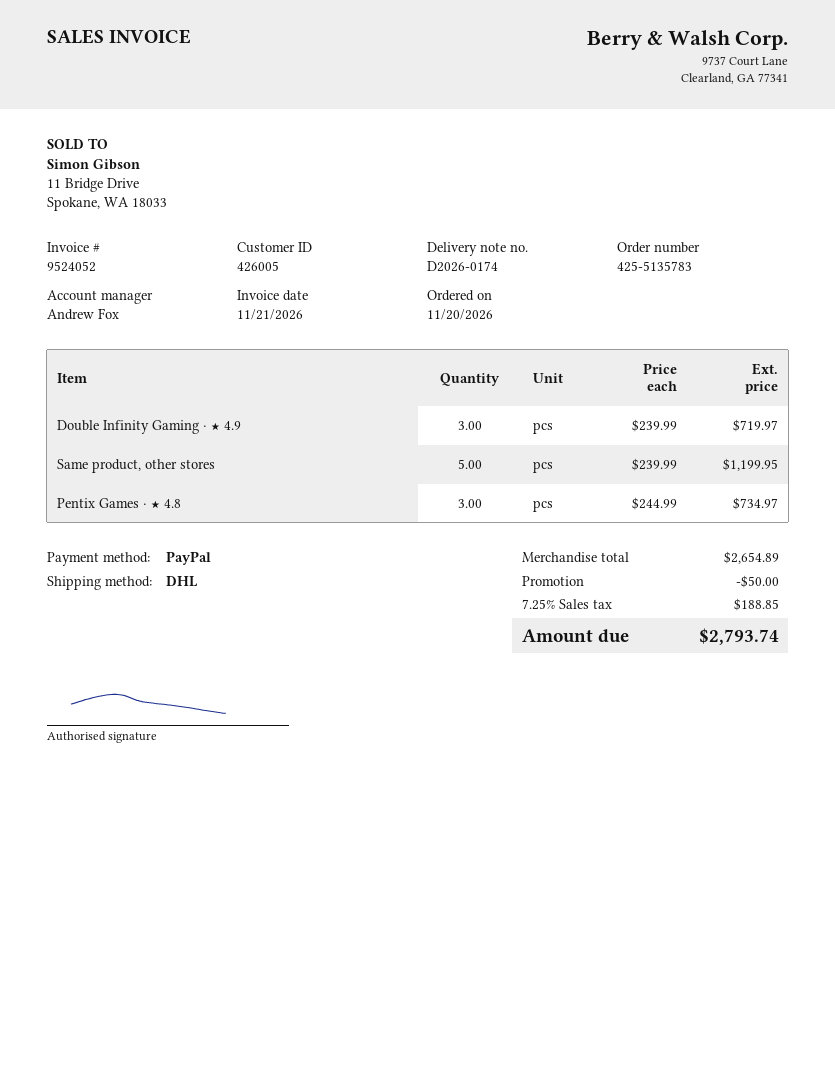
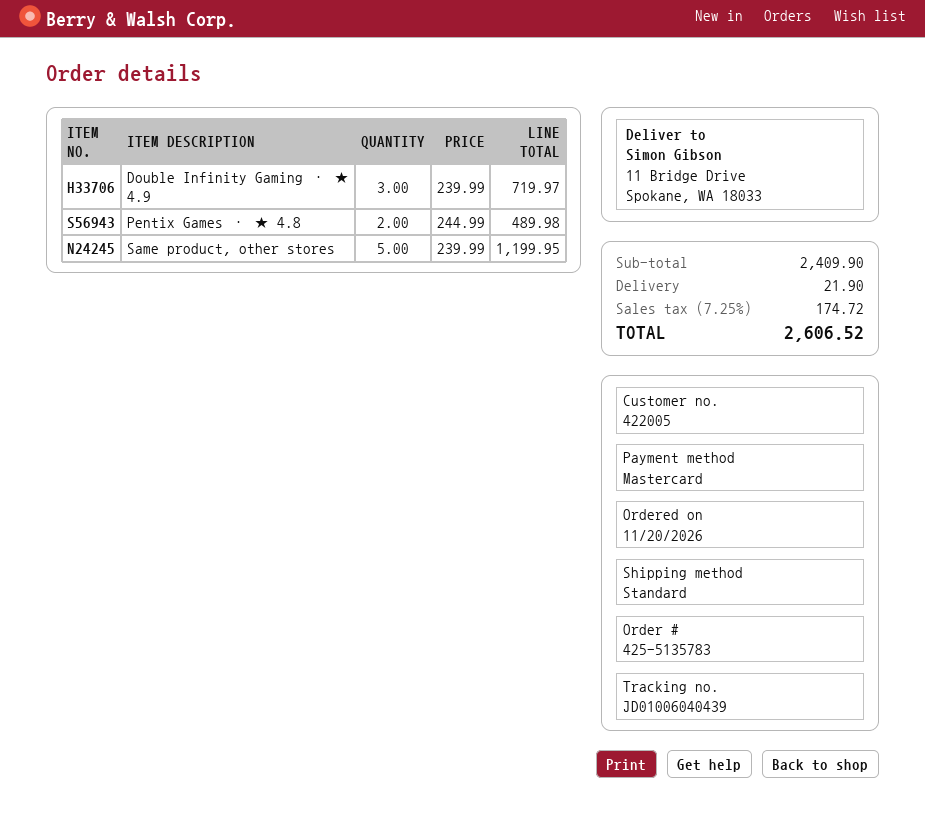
customer number: 426005 -> 422005
payment method: PayPal -> Mastercard
shipping method: DHL -> standard
Pentix Games · ★ 4.8: 3 x 244.99 = 734.97 -> 2 x 244.99 = 489.98
subtotal: 2654.89 -> 2409.90
discount: 50.00 -> none
shipping: none -> 21.90
tax: 7.25% = 188.85 -> 7.25% = 174.72
total: 2793.74 -> 2606.52

